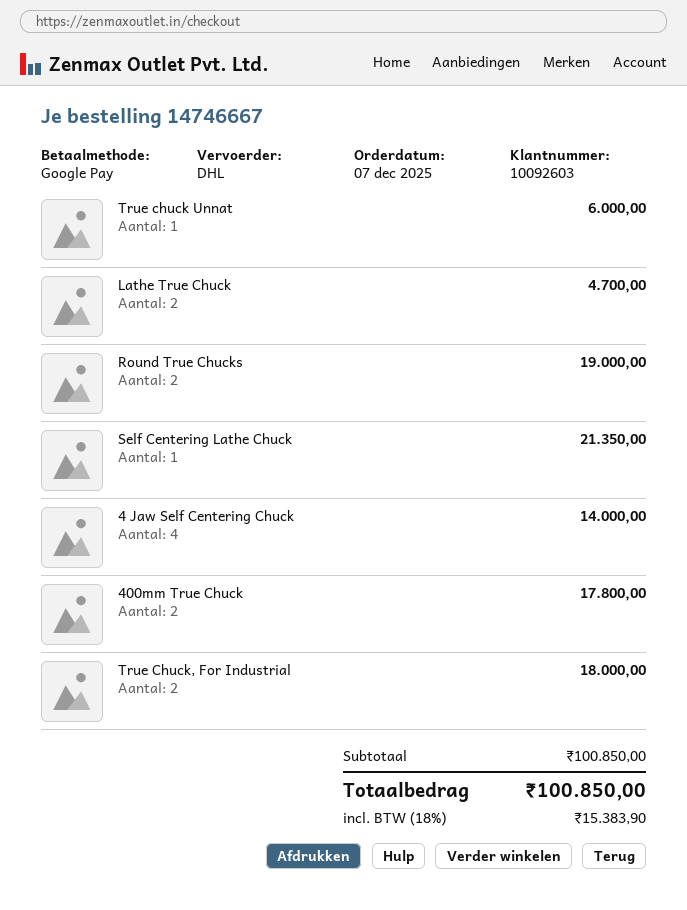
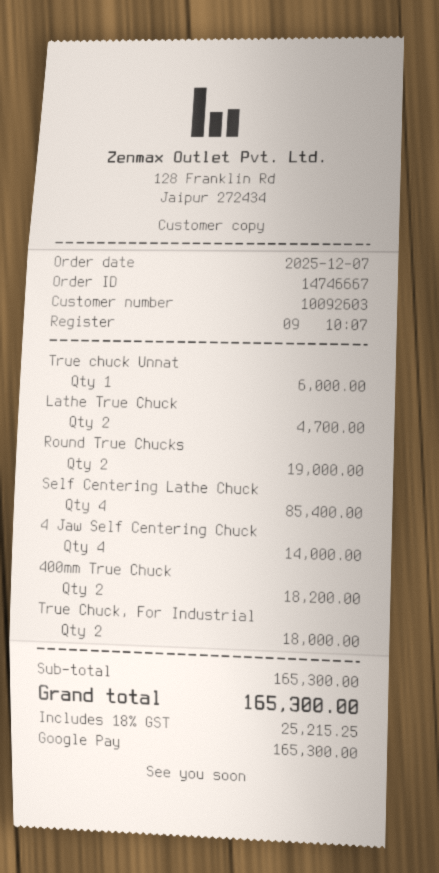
Self Centering Lathe Chuck: 1 for 21350.00 -> 4 for 85400.00
400mm True Chuck: 2 for 17800.00 -> 2 for 18200.00
subtotal: 100850.00 -> 165300.00
tax: 18% = 15383.90 -> 18% = 25215.25
total: 100850.00 -> 165300.00

